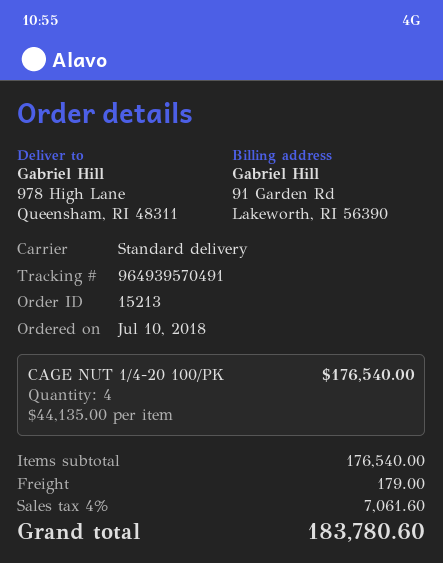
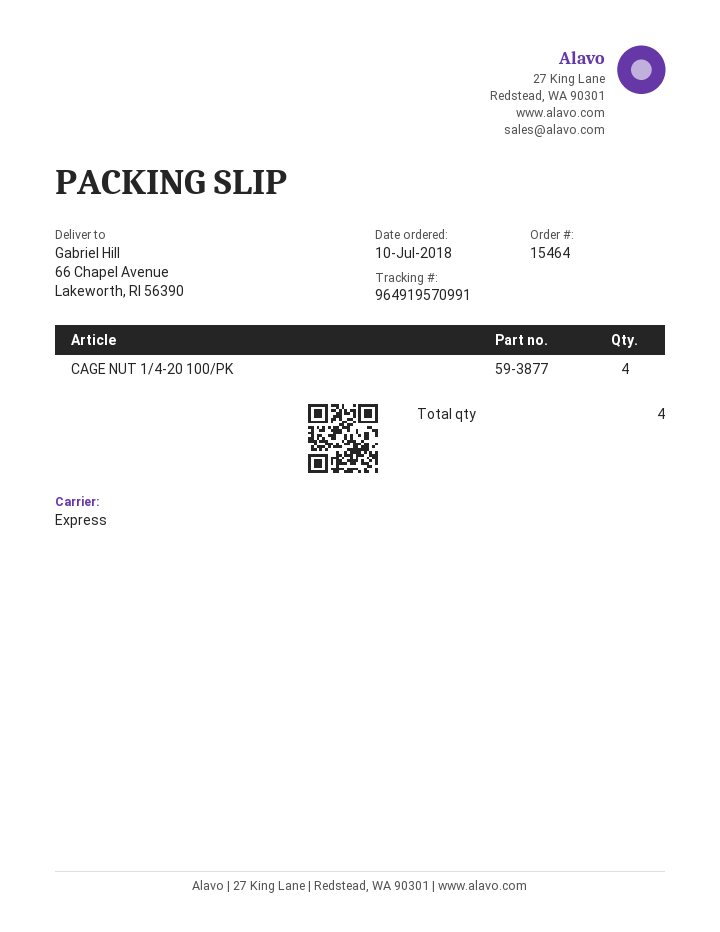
order number: 15213 -> 15464
shipping method: standard -> express
tracking number: 964939570491 -> 964919570991
ship to: 978 High Lane, Queensham, RI 48311 -> 66 Chapel Avenue, Lakeworth, RI 56390

